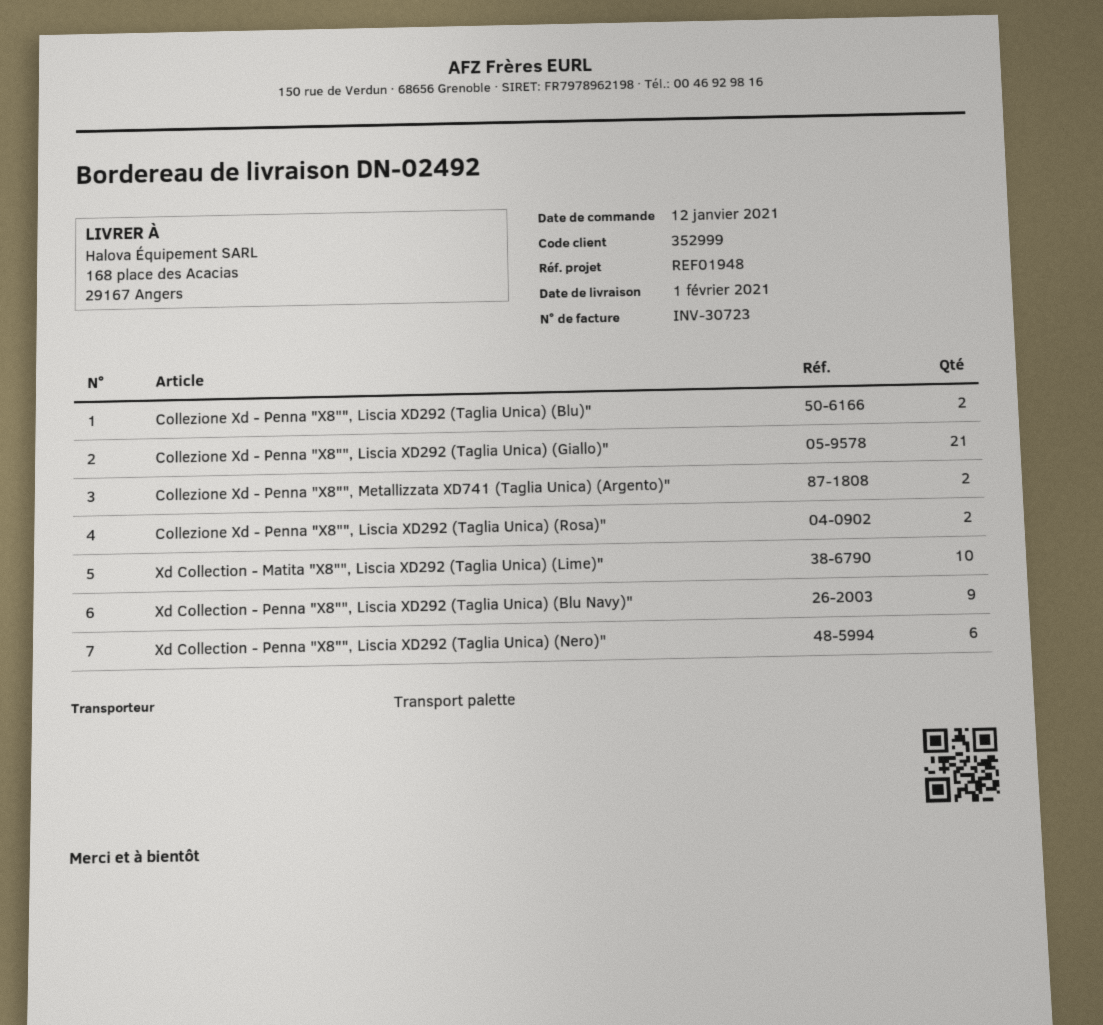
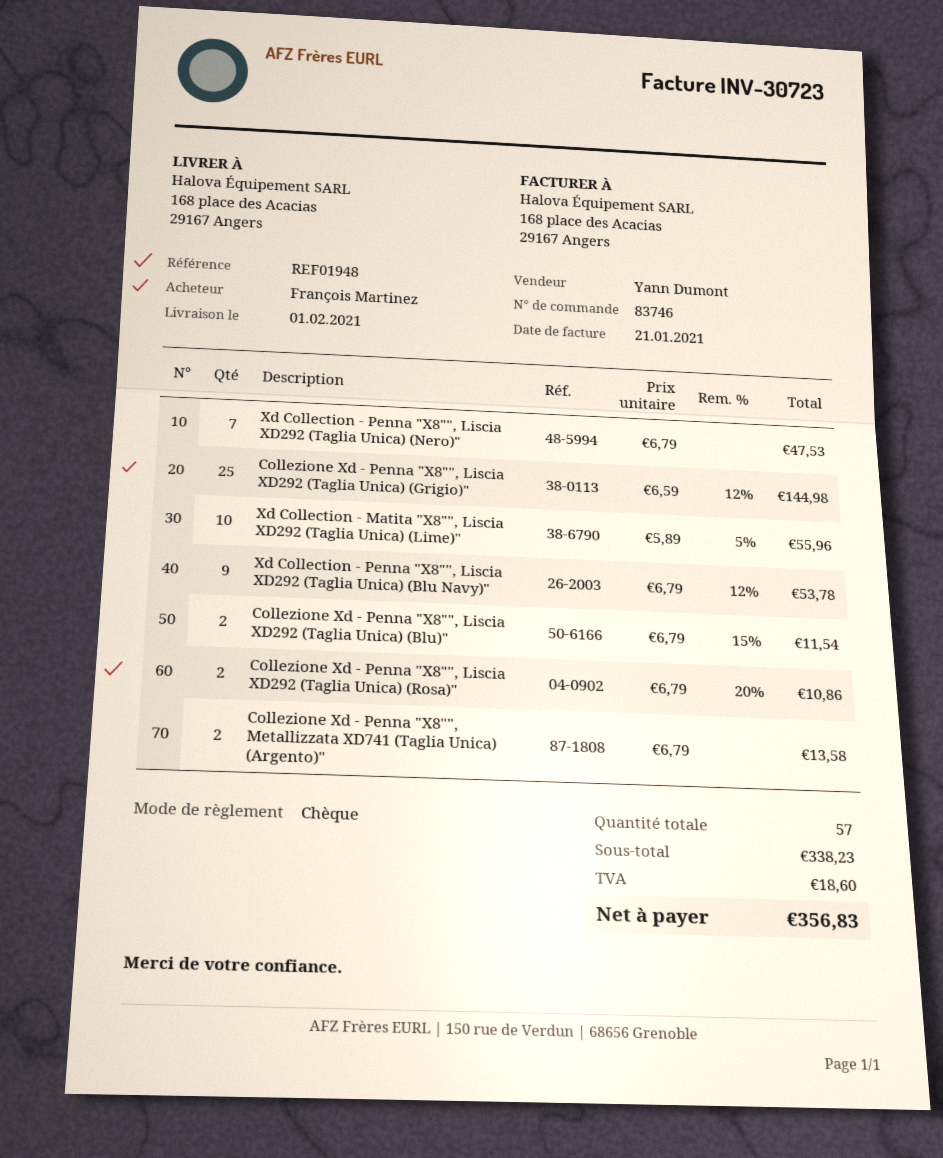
Collezione Xd - Penna "X8"", Liscia XD292 (Taglia Unica) (Giallo)": 21 -> none
Xd Collection - Penna "X8"", Liscia XD292 (Taglia Unica) (Nero)": 6 -> 7
Collezione Xd - Penna "X8"", Liscia XD292 (Taglia Unica) (Grigio)": none -> 25

